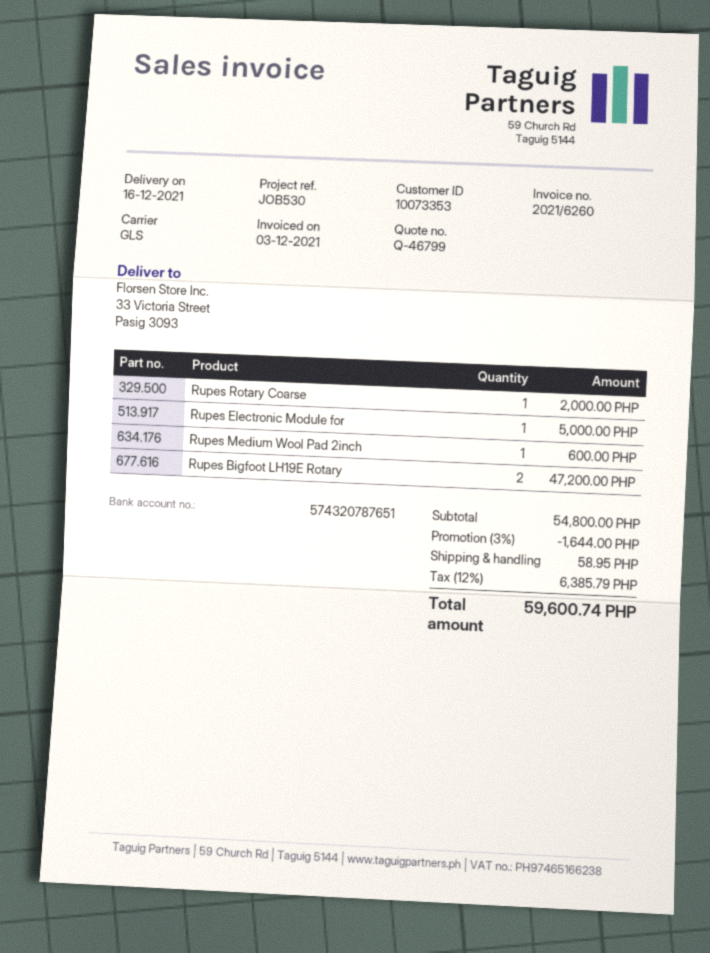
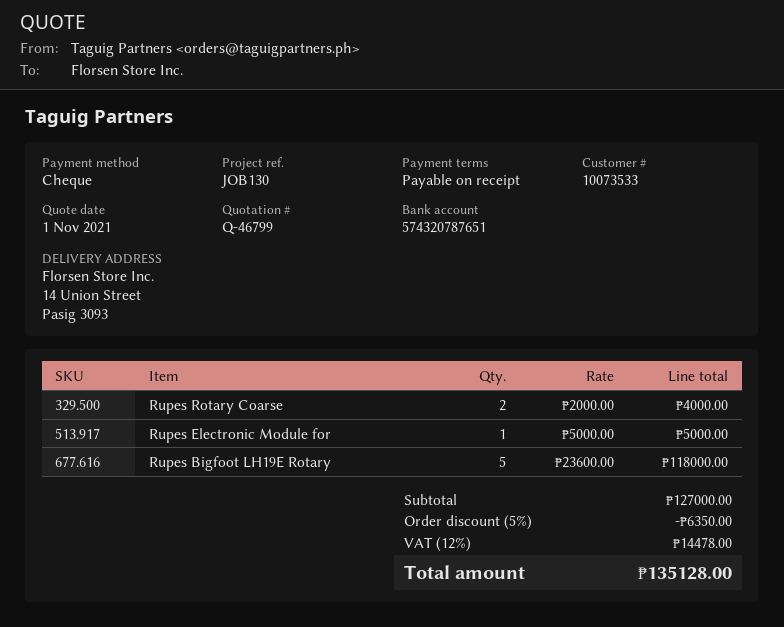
customer number: 10073353 -> 10073533
reference: JOB530 -> JOB130
ship to: 33 Victoria Street, Pasig 3093 -> 14 Union Street, Pasig 3093
Rupes Rotary Coarse: 1 for 2000.00 -> 2 for 4000.00
Rupes Medium Wool Pad 2inch: 1 for 600.00 -> none
Rupes Bigfoot LH19E Rotary: 2 for 47200.00 -> 5 for 118000.00
subtotal: 54800.00 -> 127000.00
discount: 3% = 1644.00 -> 5% = 6350.00
shipping: 58.95 -> none
tax: 12% = 6385.79 -> 12% = 14478.00
total: 59600.74 -> 135128.00

